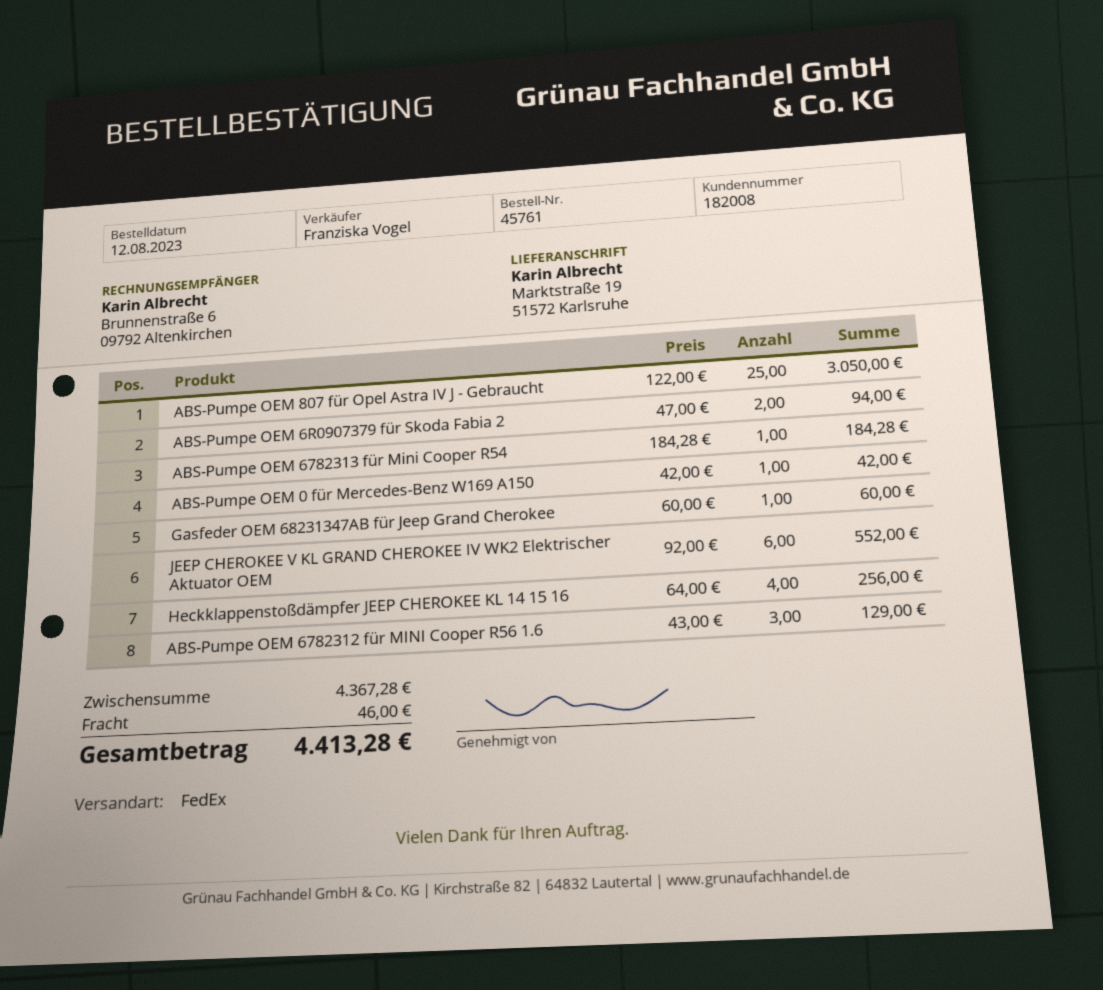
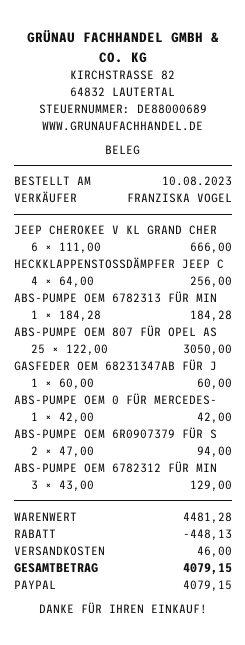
order date: 2023-08-12 -> 2023-08-10
JEEP CHEROKEE V KL GRAND CHEROKEE IV WK2 Elektrischer Aktuator OEM: 6 x 92.00 = 552.00 -> 6 x 111.00 = 666.00
subtotal: 4367.28 -> 4481.28
discount: none -> 448.13
total: 4413.28 -> 4079.15

